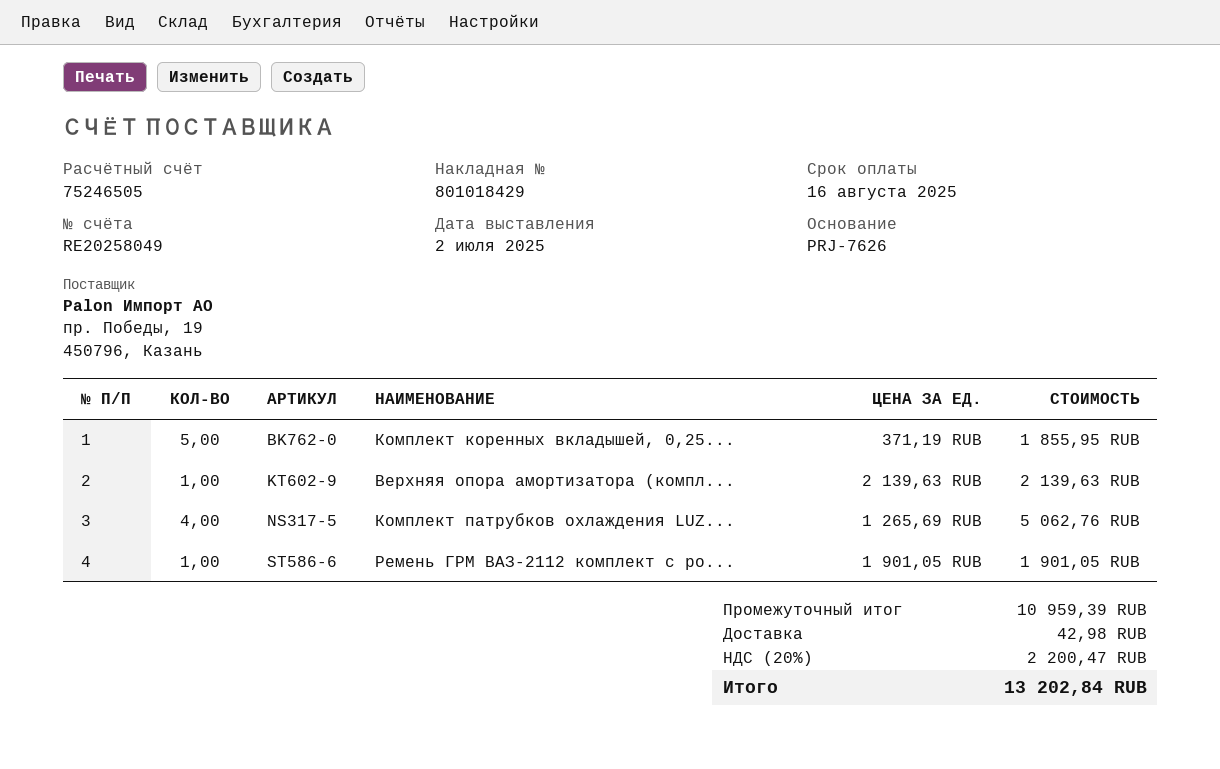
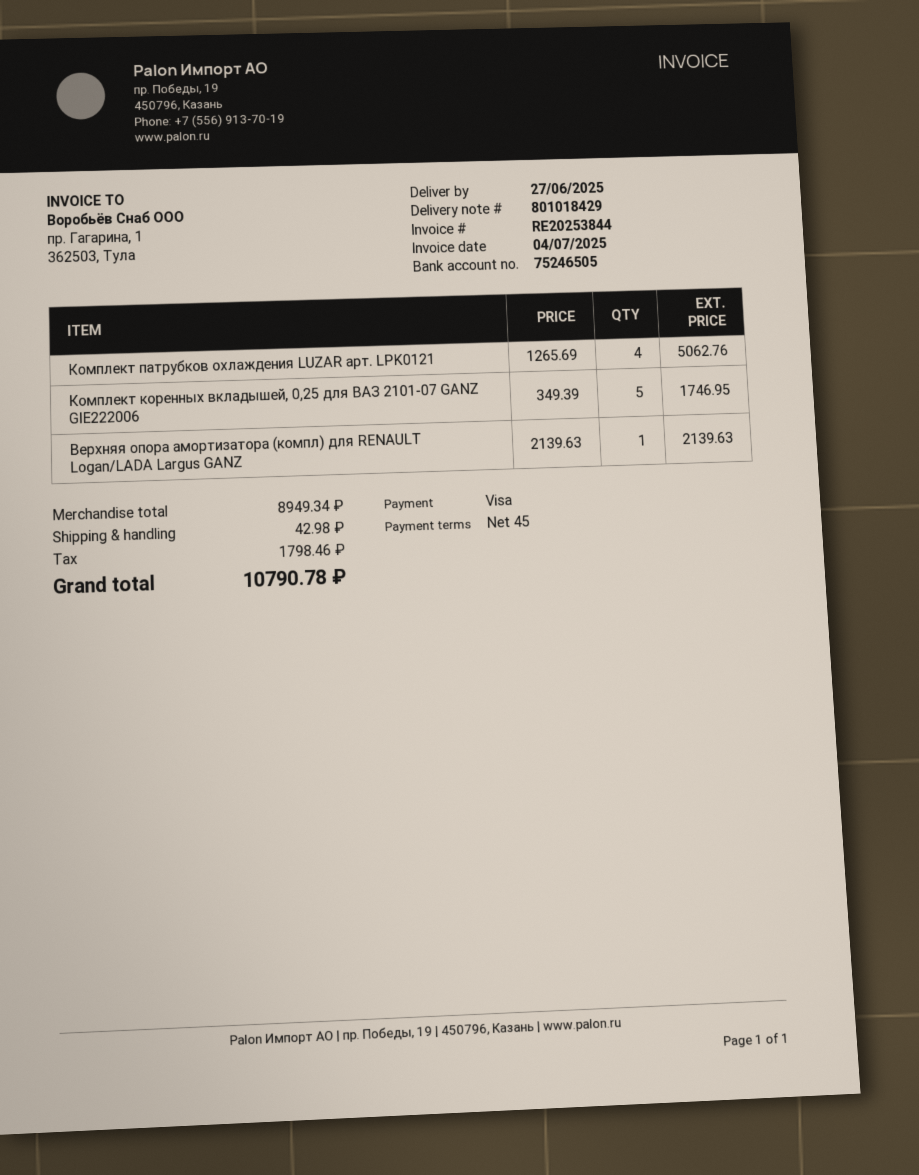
invoice number: RE20258049 -> RE20253844
invoice date: 2025-07-02 -> 2025-07-04
Комплект коренных вкладышей, 0,25...: 5 x 371.19 = 1855.95 -> 5 x 349.39 = 1746.95
Ремень ГРМ ВАЗ-2112 комплект с ро...: 1 x 1901.05 = 1901.05 -> none
subtotal: 10959.39 -> 8949.34
tax: 2200.47 -> 1798.46
total: 13202.84 -> 10790.78

